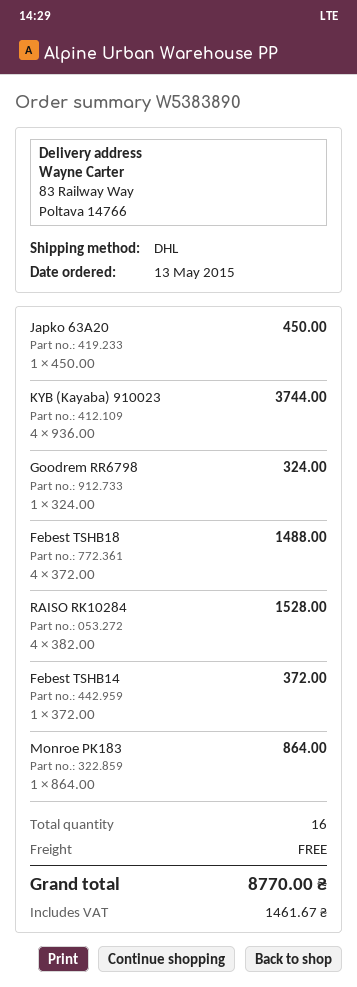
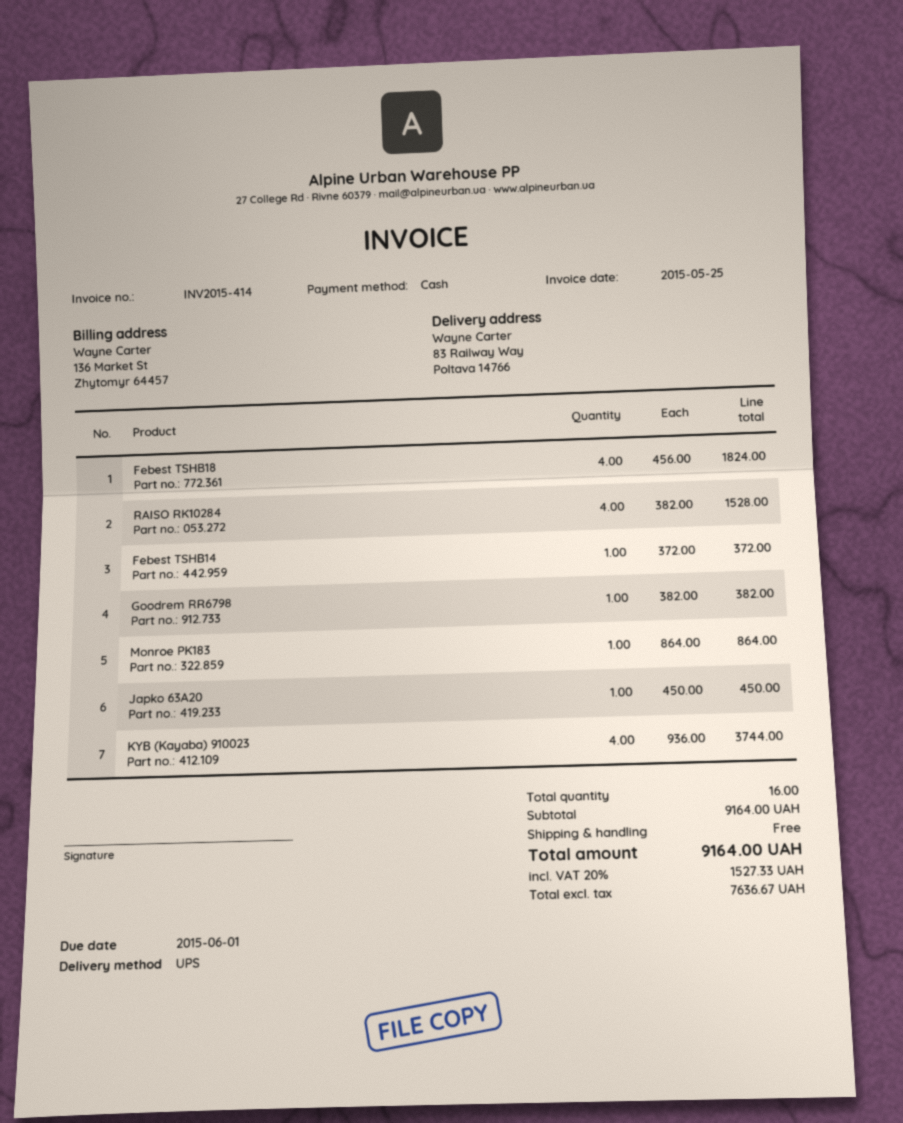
shipping method: DHL -> UPS
Goodrem RR6798: 1 x 324.00 = 324.00 -> 1 x 382.00 = 382.00
Febest TSHB18: 4 x 372.00 = 1488.00 -> 4 x 456.00 = 1824.00
tax: 1461.67 -> 1527.33
total: 8770.00 -> 9164.00

